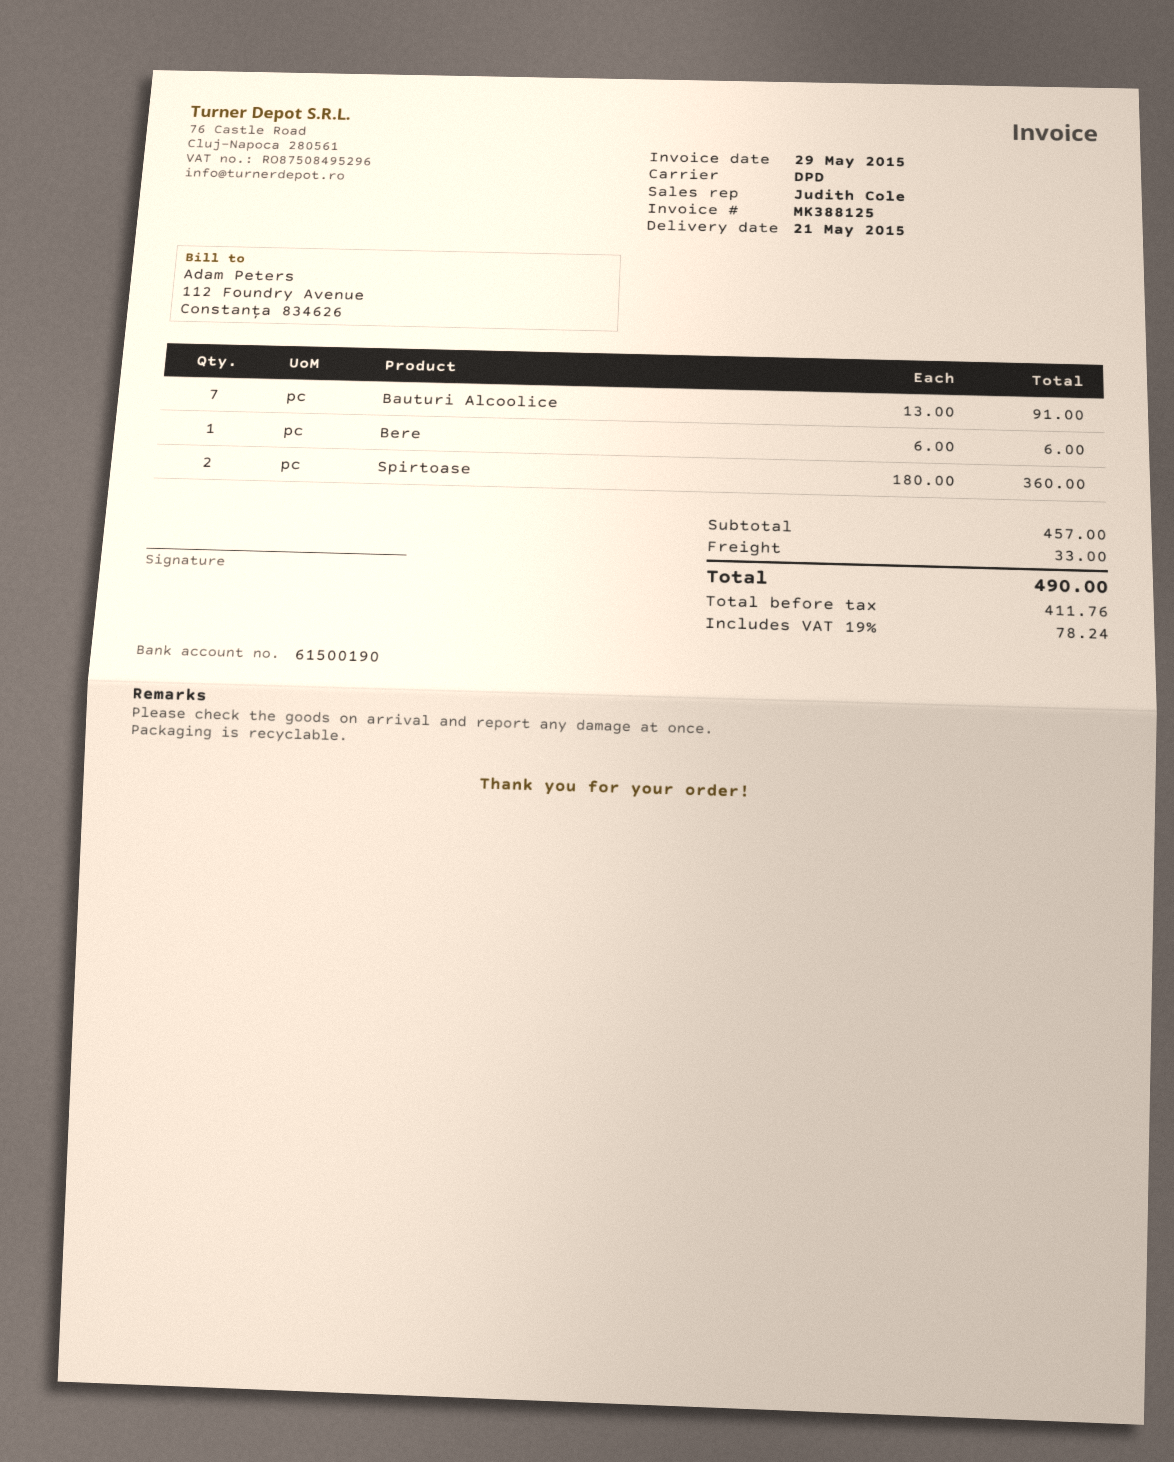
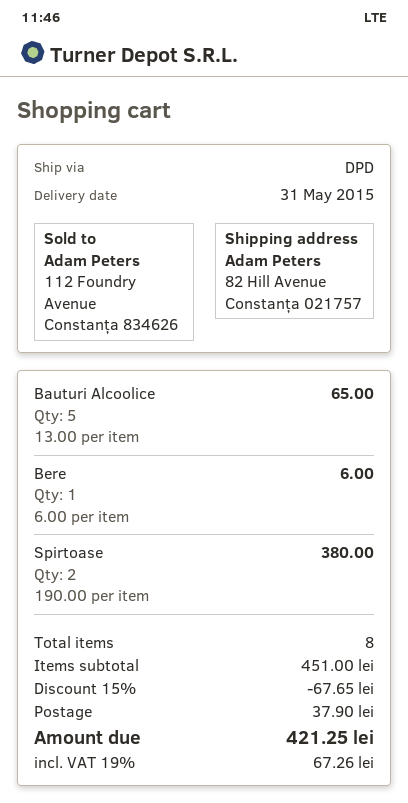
delivery date: 2015-05-21 -> 2015-05-31
Bauturi Alcoolice: 7 x 13.00 = 91.00 -> 5 x 13.00 = 65.00
Spirtoase: 2 x 180.00 = 360.00 -> 2 x 190.00 = 380.00
subtotal: 457.00 -> 451.00
discount: none -> 15% = 67.65
shipping: 33.00 -> 37.90
tax: 19% = 78.24 -> 19% = 67.26
total: 490.00 -> 421.25

